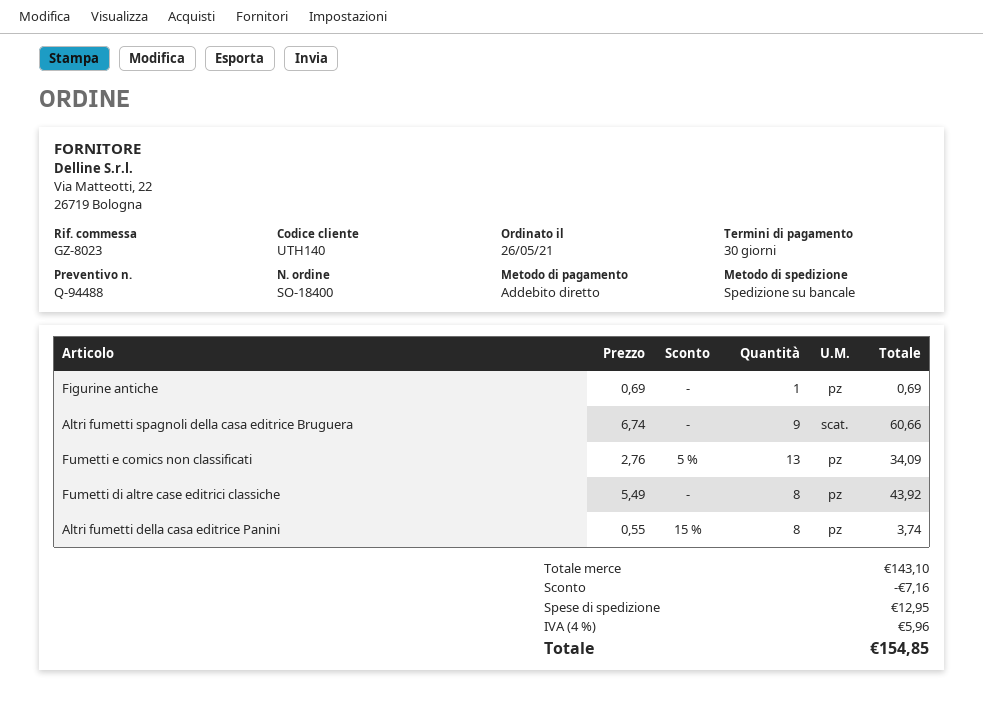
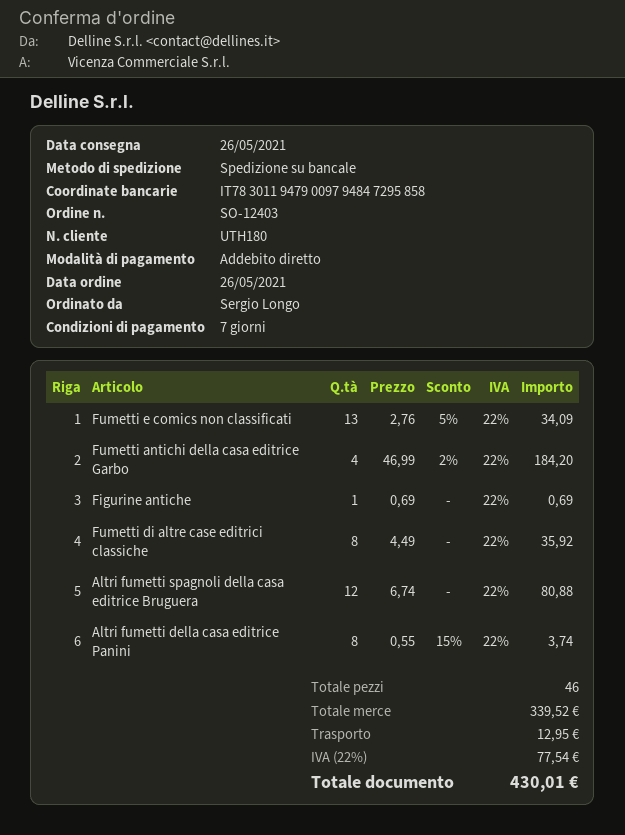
order number: SO-18400 -> SO-12403
payment terms: 30 days -> 7 days
customer number: UTH140 -> UTH180
Altri fumetti spagnoli della casa editrice Bruguera: 9 x 6.74 = 60.66 -> 12 x 6.74 = 80.88
Fumetti di altre case editrici classiche: 8 x 5.49 = 43.92 -> 8 x 4.49 = 35.92
Fumetti antichi della casa editrice Garbo: none -> 4 x 46.99 - 2% = 184.20
subtotal: 143.10 -> 339.52
discount: 7.16 -> none
tax: 4% = 5.96 -> 22% = 77.54
total: 154.85 -> 430.01

